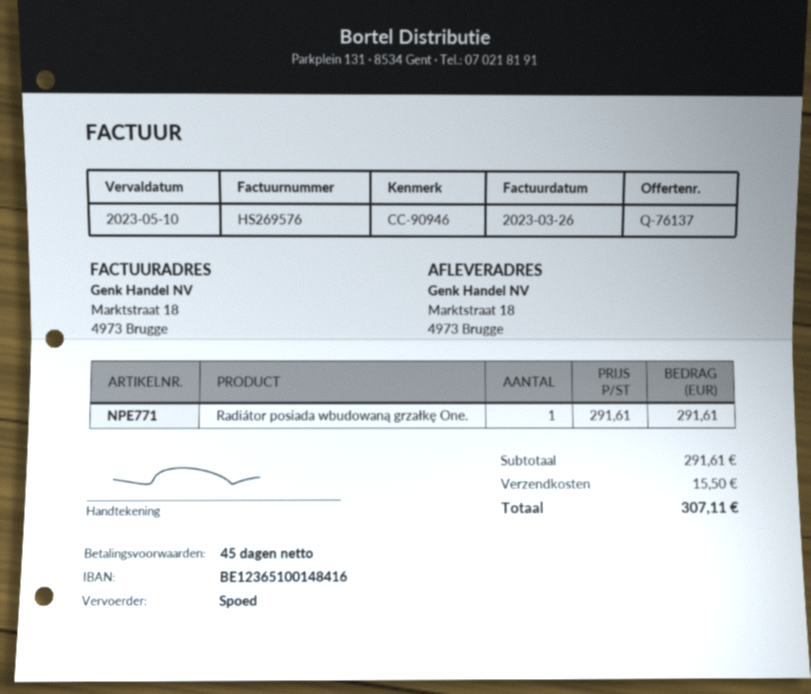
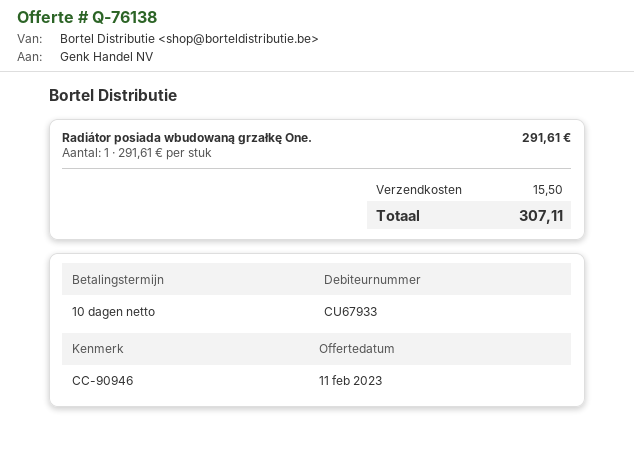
quote number: Q-76137 -> Q-76138
payment terms: 45 days -> 10 days

